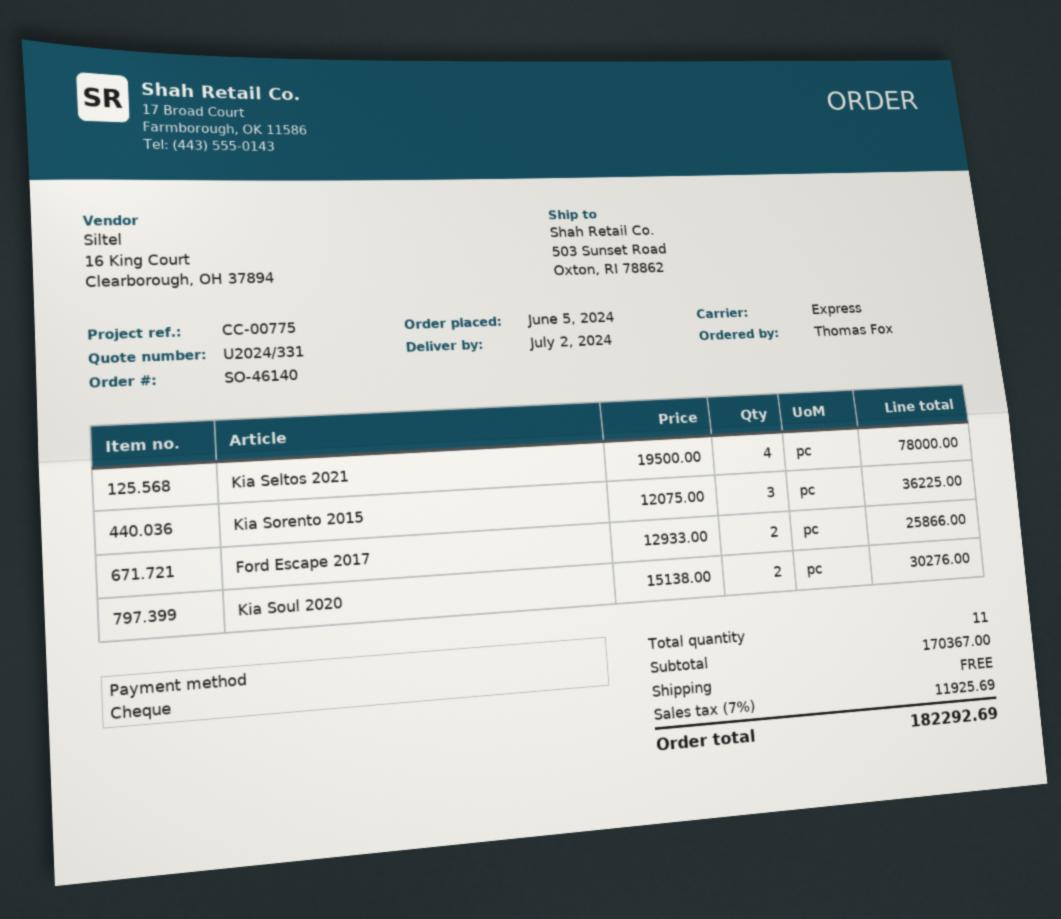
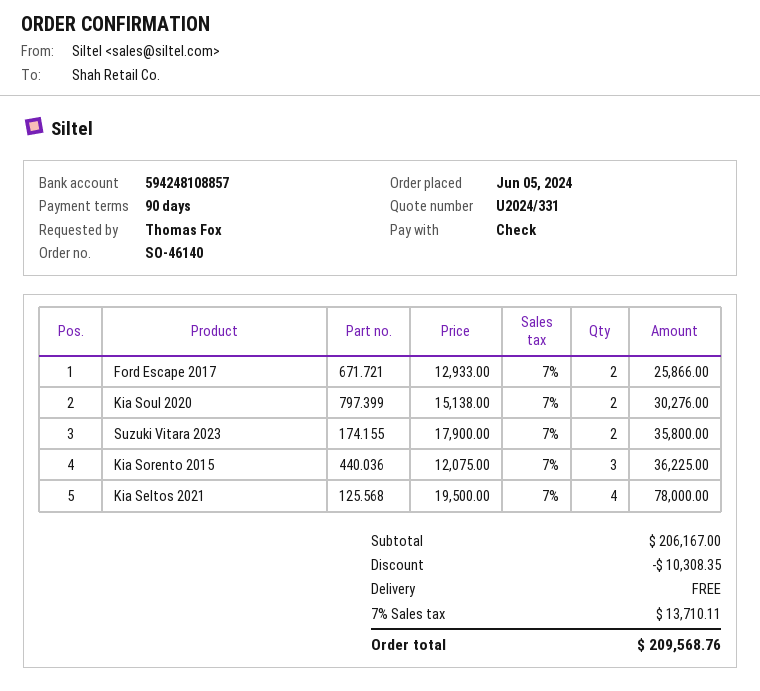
Suzuki Vitara 2023: none -> 2 x 17900.00 = 35800.00
subtotal: 170367.00 -> 206167.00
discount: none -> 10308.35
tax: 7% = 11925.69 -> 7% = 13710.11
total: 182292.69 -> 209568.76

